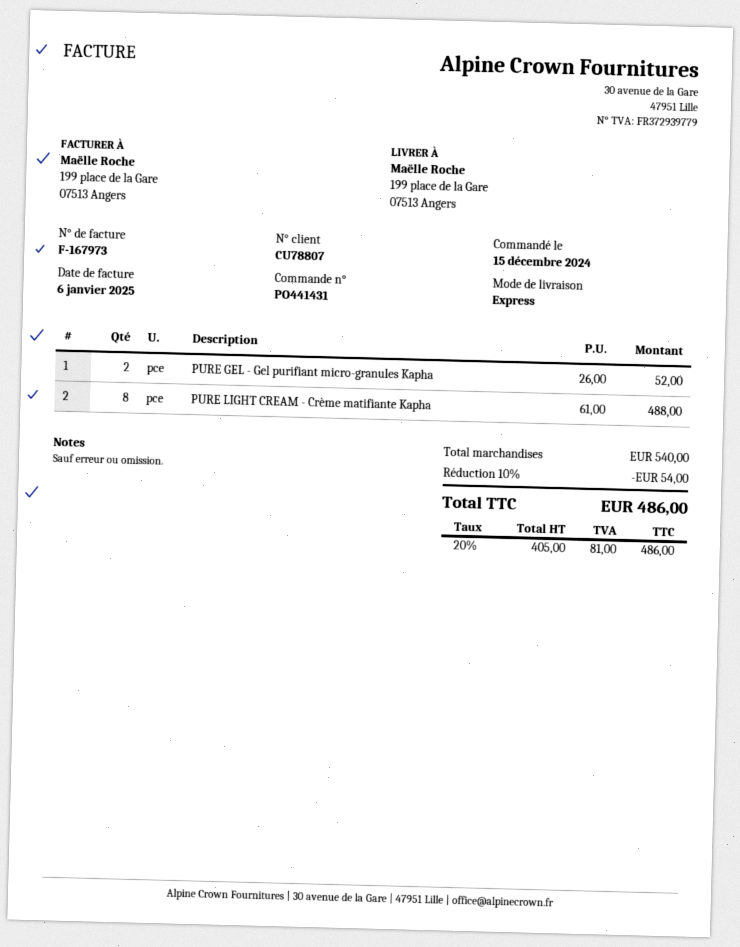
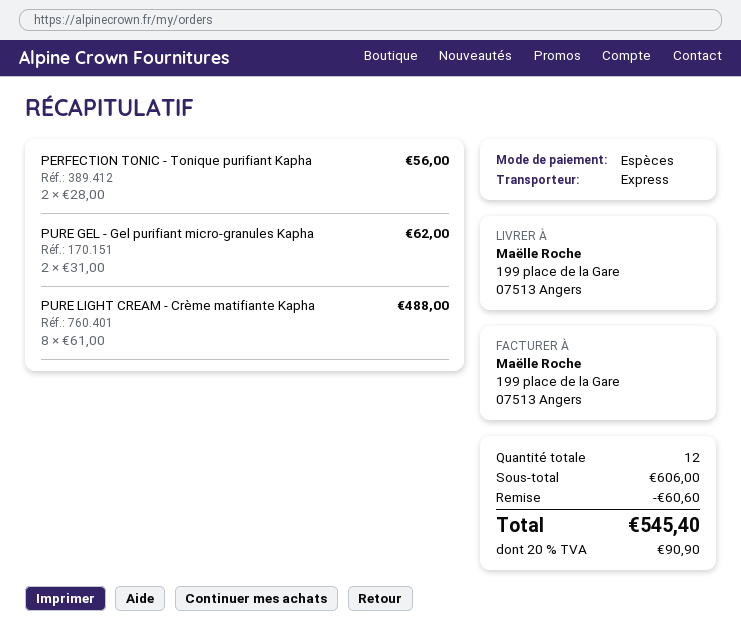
PURE GEL - Gel purifiant micro-granules Kapha: 2 x 26.00 = 52.00 -> 2 x 31.00 = 62.00
PERFECTION TONIC - Tonique purifiant Kapha: none -> 2 x 28.00 = 56.00
subtotal: 540.00 -> 606.00
discount: 54.00 -> 60.60
tax: 20% = 81.00 -> 20% = 90.90
total: 486.00 -> 545.40

